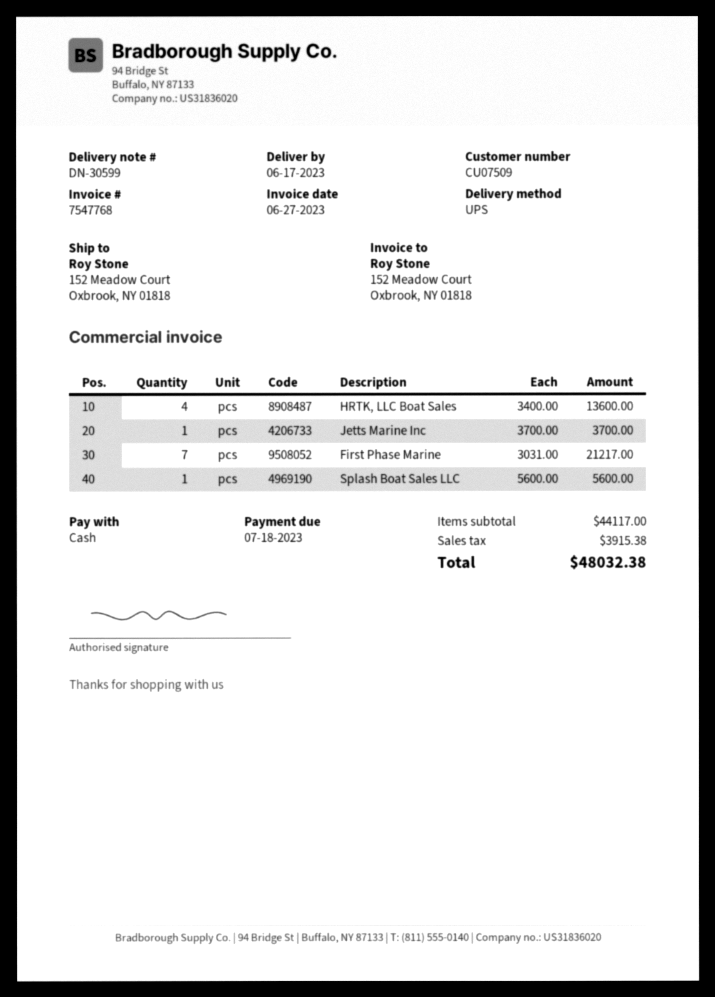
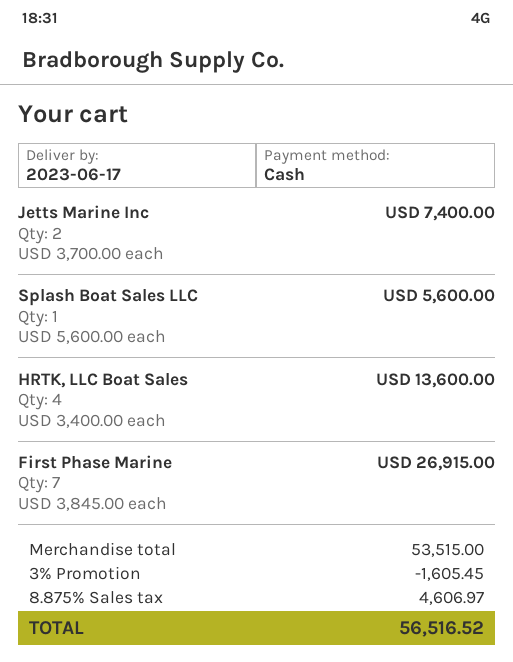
Jetts Marine Inc: 1 x 3700.00 = 3700.00 -> 2 x 3700.00 = 7400.00
First Phase Marine: 7 x 3031.00 = 21217.00 -> 7 x 3845.00 = 26915.00
subtotal: 44117.00 -> 53515.00
discount: none -> 3% = 1605.45
tax: 3915.38 -> 4606.97
total: 48032.38 -> 56516.52

